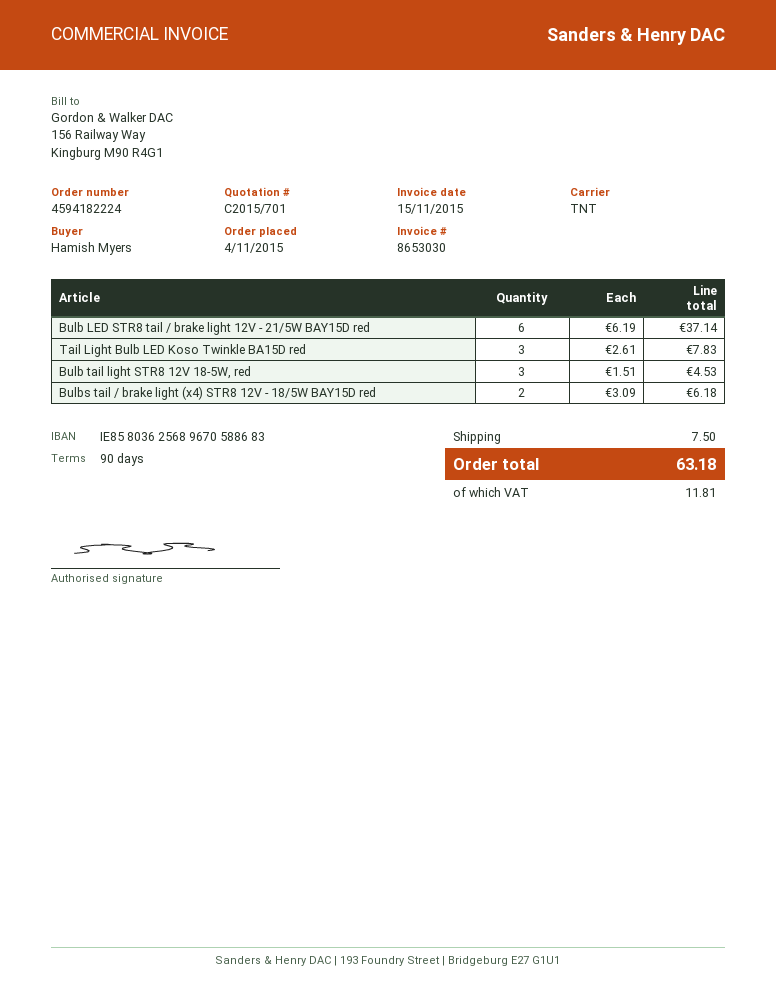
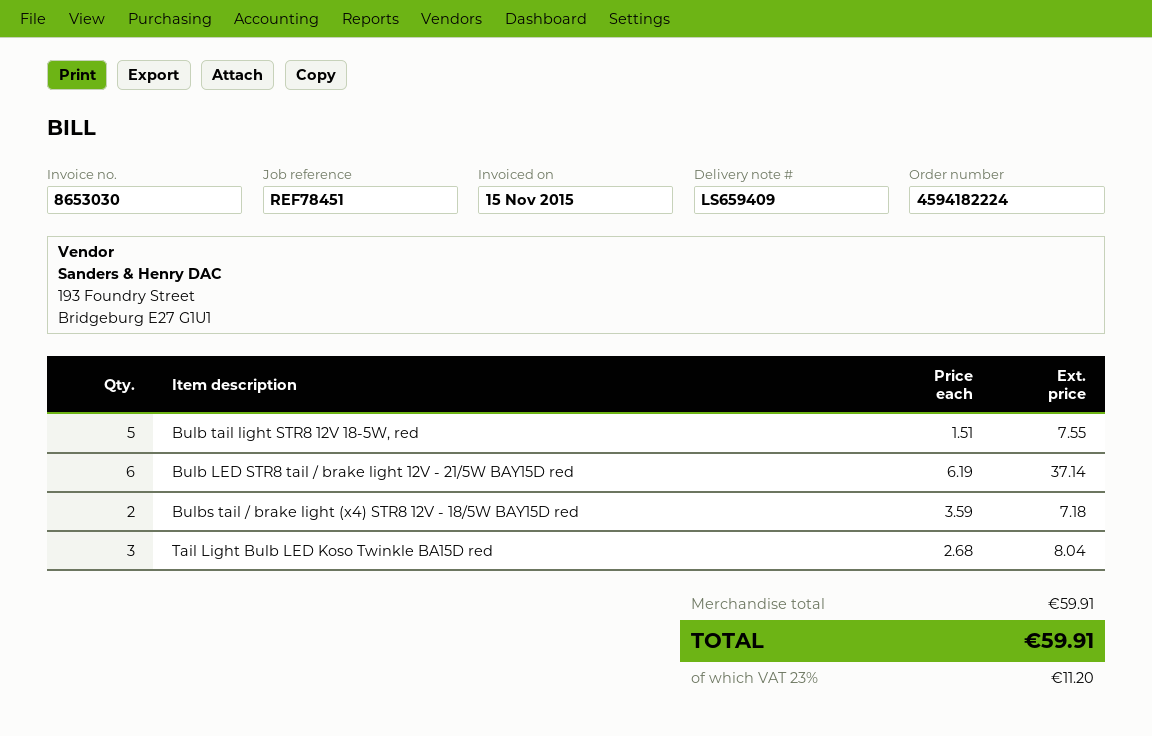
Tail Light Bulb LED Koso Twinkle BA15D red: 3 x 2.61 = 7.83 -> 3 x 2.68 = 8.04
Bulb tail light STR8 12V 18-5W, red: 3 x 1.51 = 4.53 -> 5 x 1.51 = 7.55
Bulbs tail / brake light (x4) STR8 12V - 18/5W BAY15D red: 2 x 3.09 = 6.18 -> 2 x 3.59 = 7.18
shipping: 7.50 -> none
tax: 11.81 -> 11.20
total: 63.18 -> 59.91

